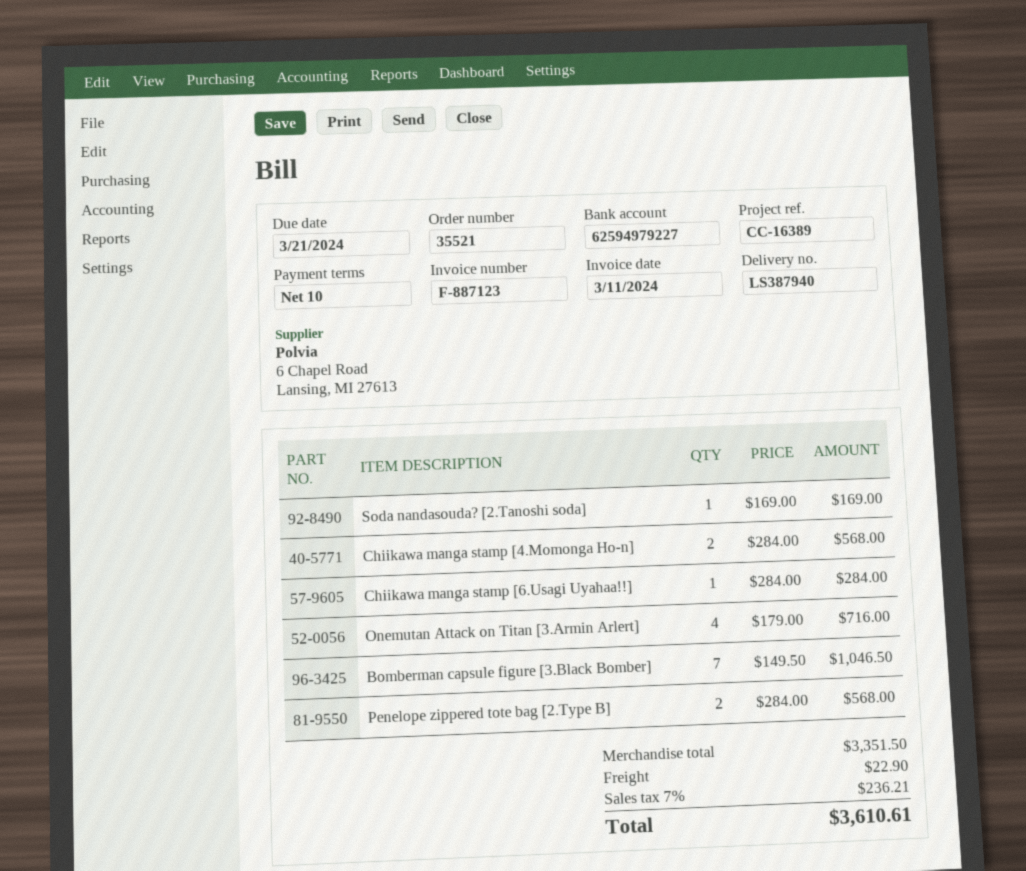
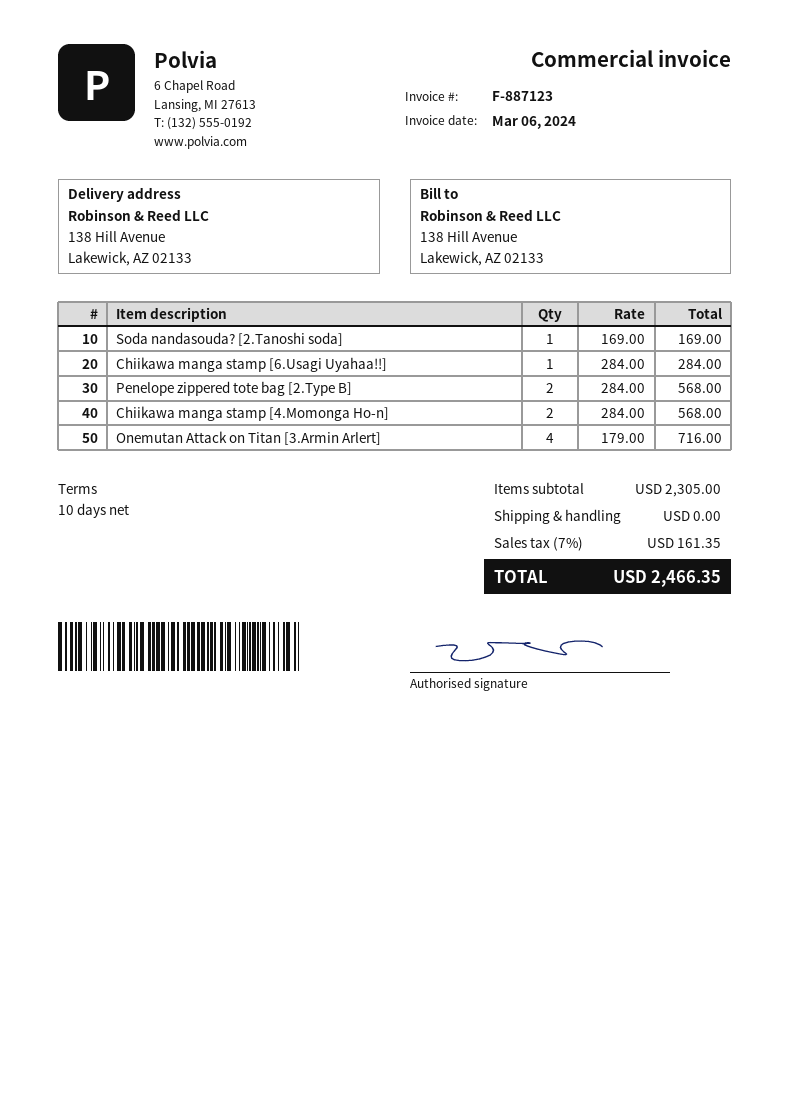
invoice date: 2024-03-11 -> 2024-03-06
Bomberman capsule figure [3.Black Bomber]: 7 x 149.50 = 1046.50 -> none
subtotal: 3351.50 -> 2305.00
shipping: 22.90 -> 0.00
tax: 7% = 236.21 -> 7% = 161.35
total: 3610.61 -> 2466.35

